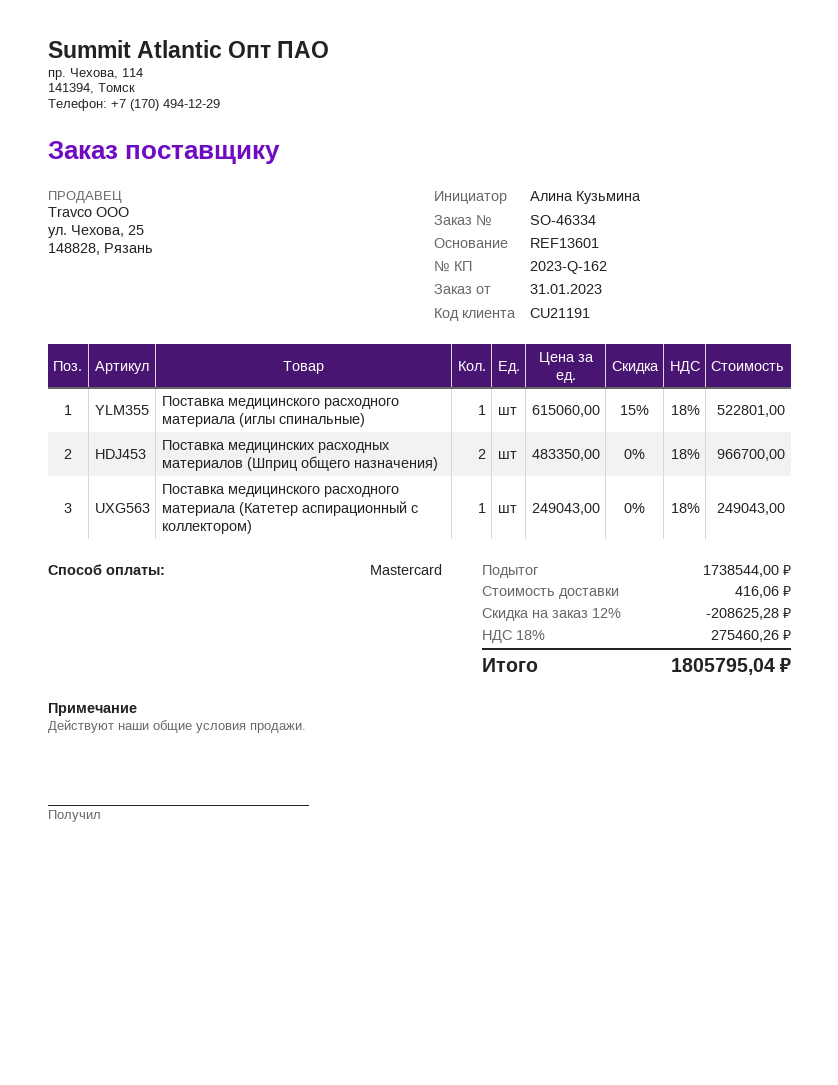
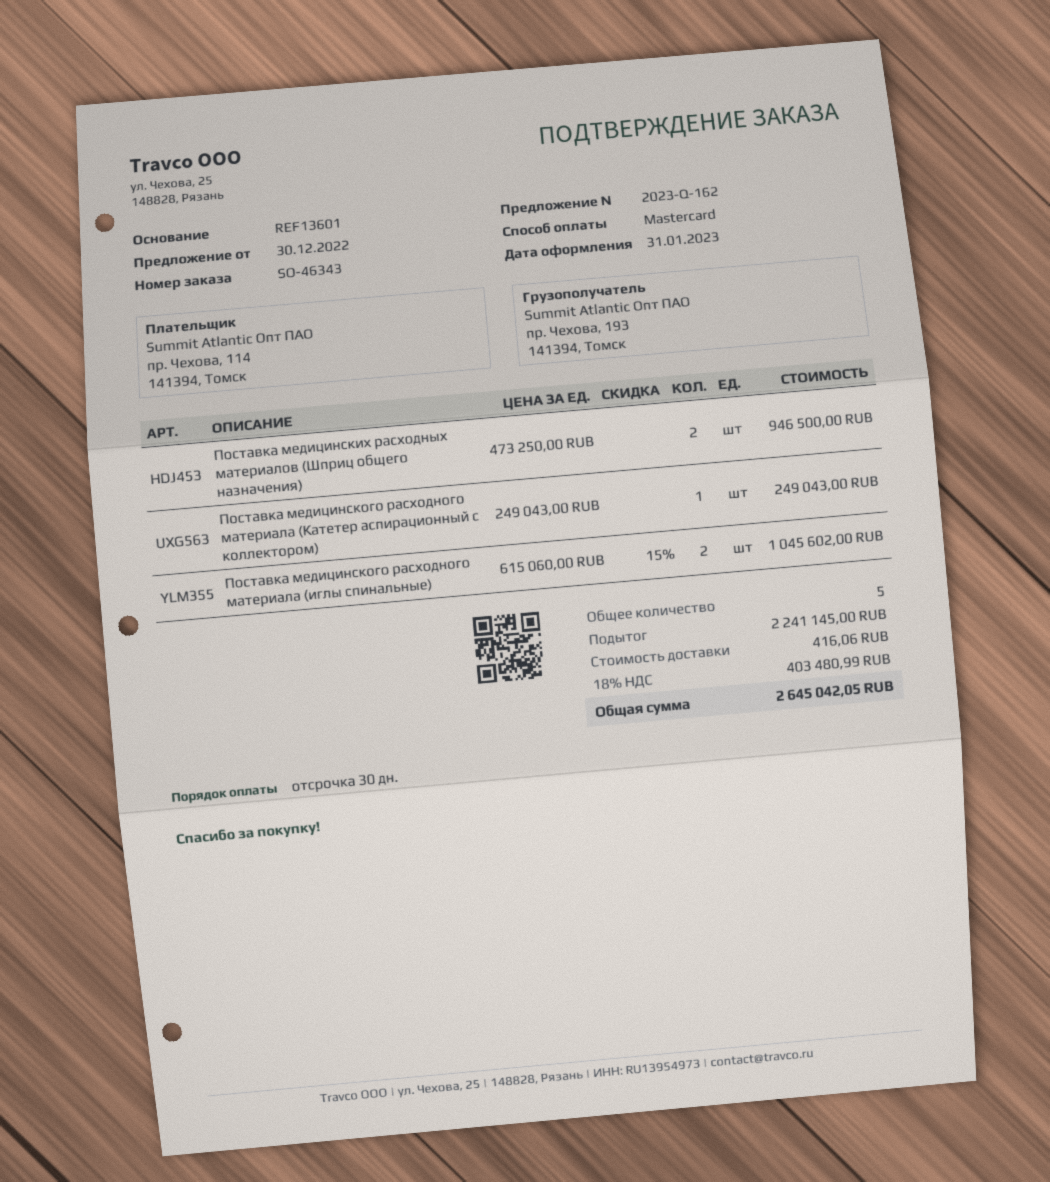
order number: SO-46334 -> SO-46343
Поставка медицинского расходного материала (иглы спинальные): 1 x 615060.00 - 15% = 522801.00 -> 2 x 615060.00 - 15% = 1045602.00
Поставка медицинских расходных материалов (Шприц общего назначения): 2 x 483350.00 = 966700.00 -> 2 x 473250.00 = 946500.00
subtotal: 1738544.00 -> 2241145.00
discount: 12% = 208625.28 -> none
tax: 18% = 275460.26 -> 18% = 403480.99
total: 1805795.04 -> 2645042.05

